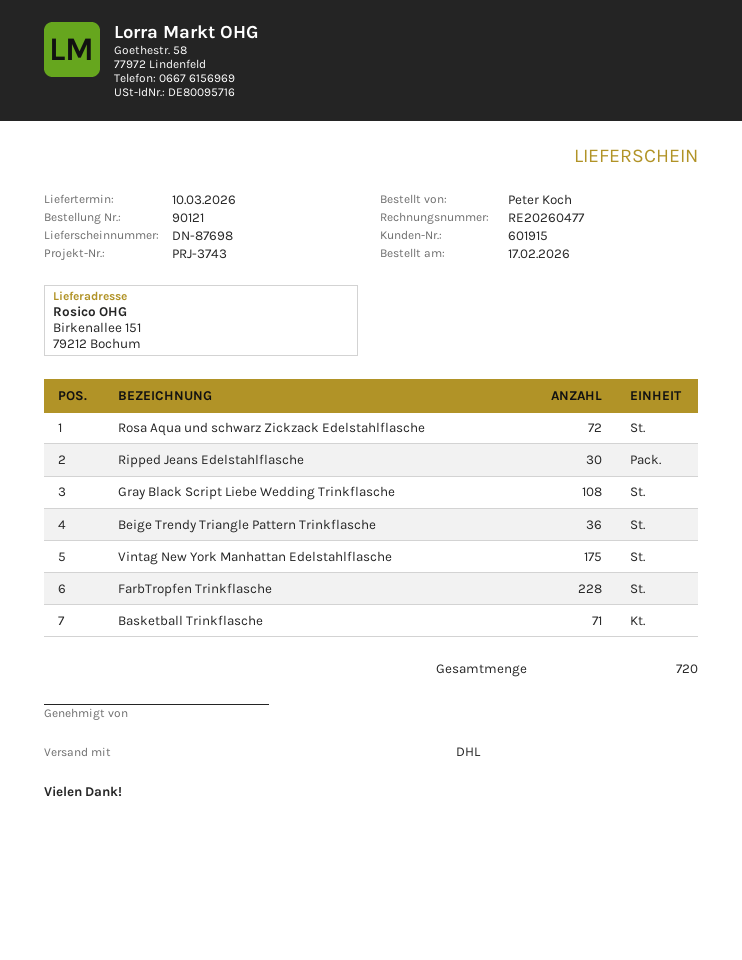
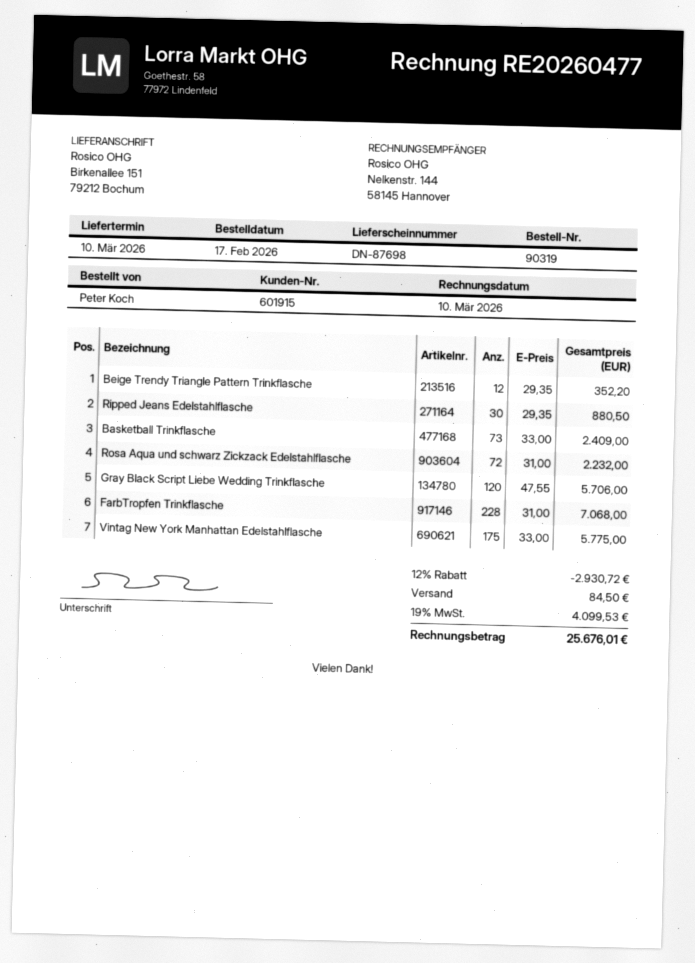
order number: 90121 -> 90319
Gray Black Script Liebe Wedding Trinkflasche: 108 -> 120
Beige Trendy Triangle Pattern Trinkflasche: 36 -> 12
Basketball Trinkflasche: 71 -> 73

